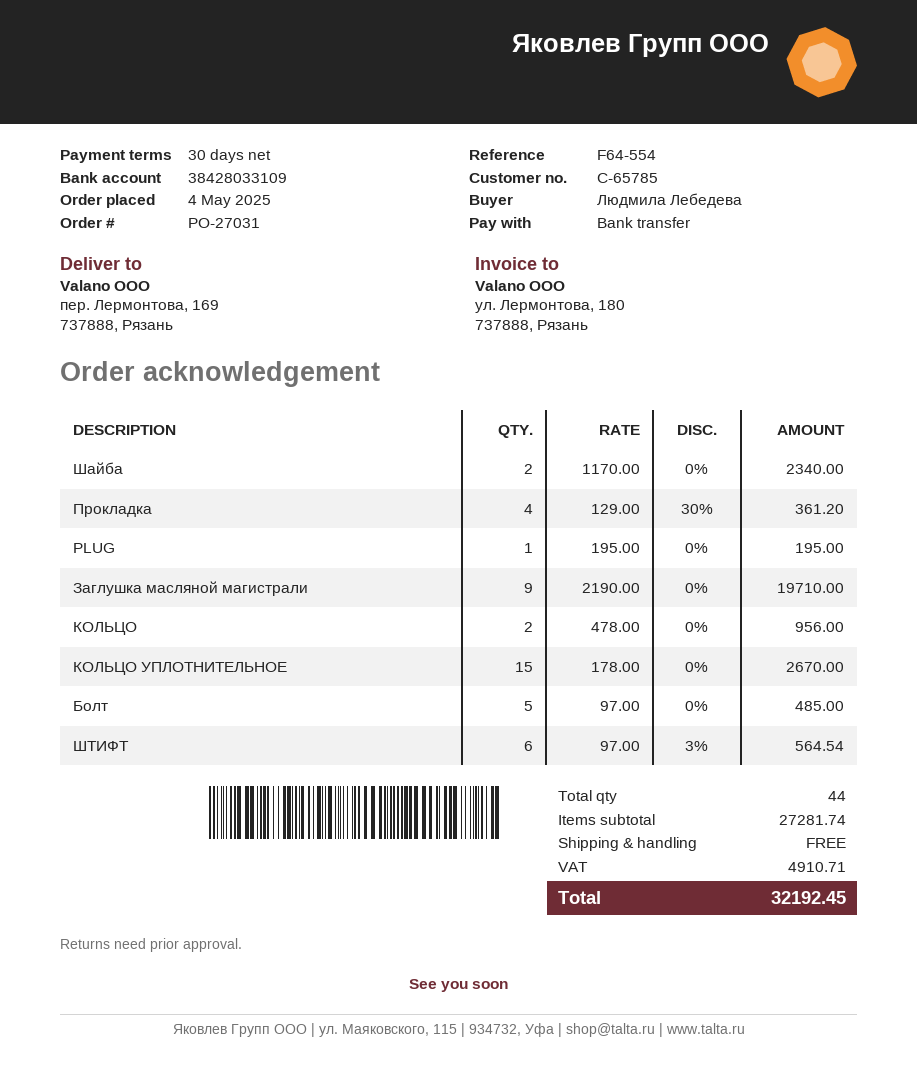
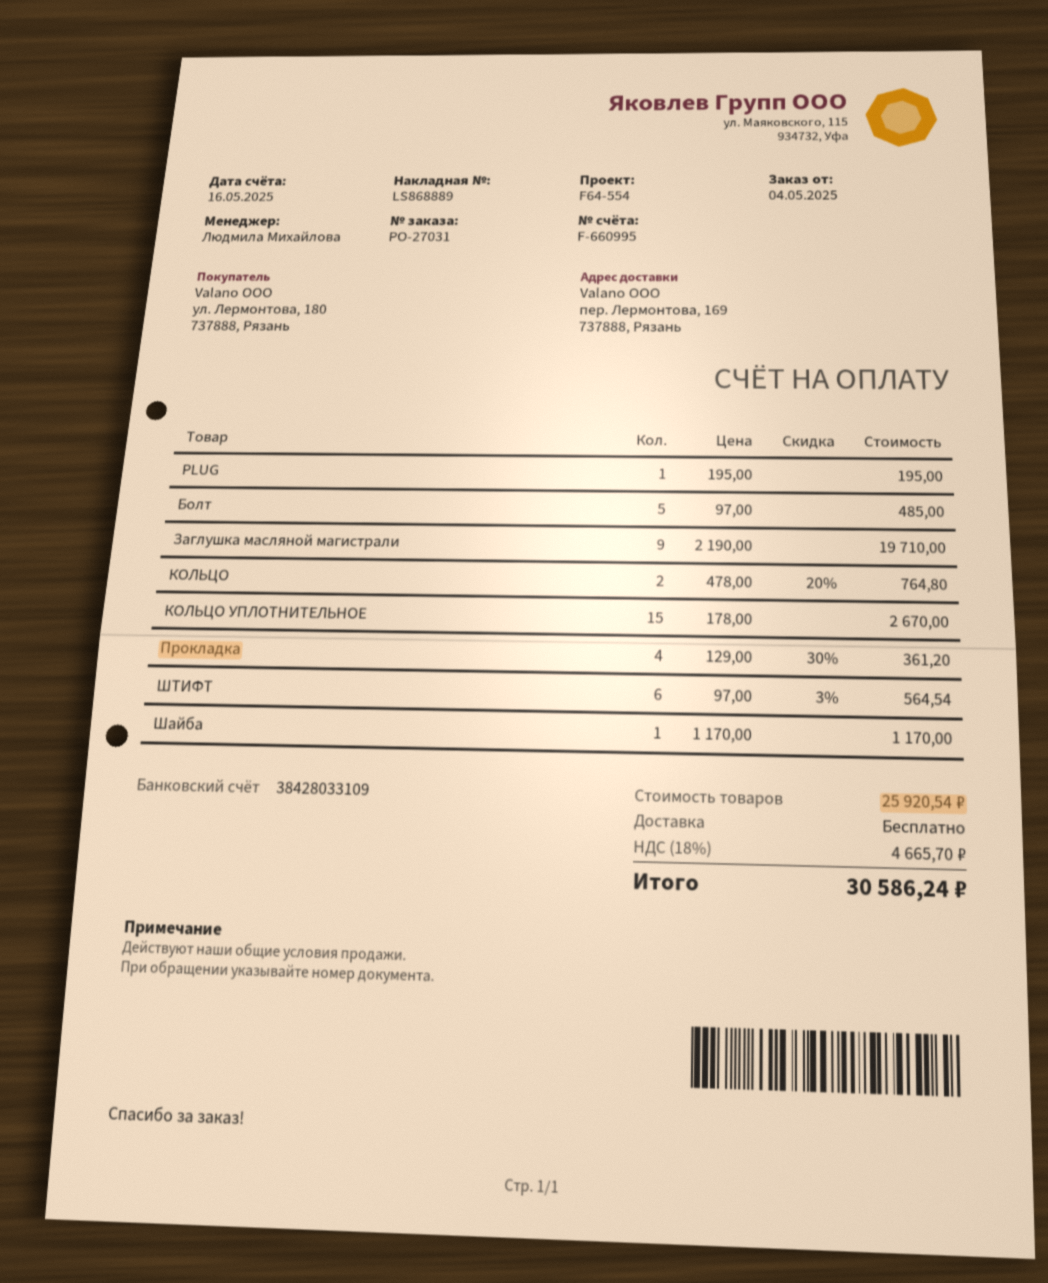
Шайба: 2 x 1170.00 = 2340.00 -> 1 x 1170.00 = 1170.00
КОЛЬЦО: 2 x 478.00 = 956.00 -> 2 x 478.00 - 20% = 764.80
subtotal: 27281.74 -> 25920.54
tax: 4910.71 -> 4665.70
total: 32192.45 -> 30586.24

